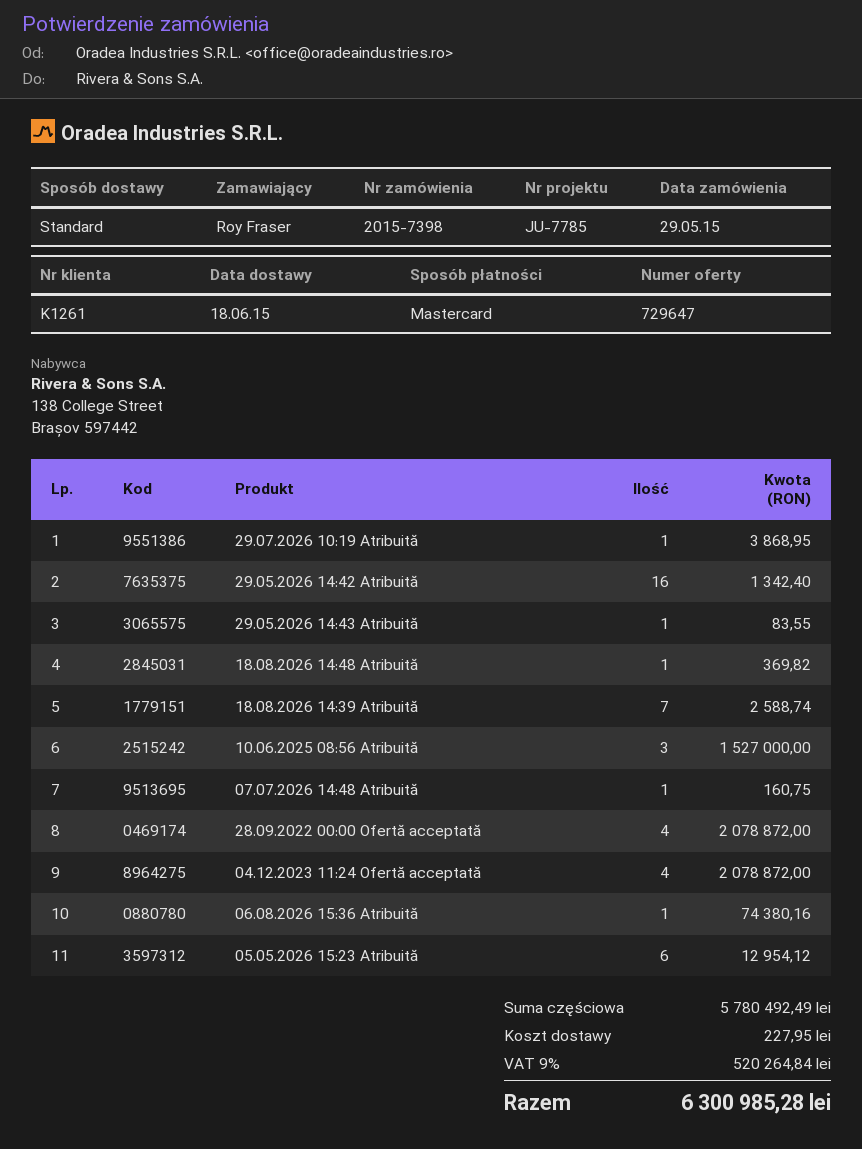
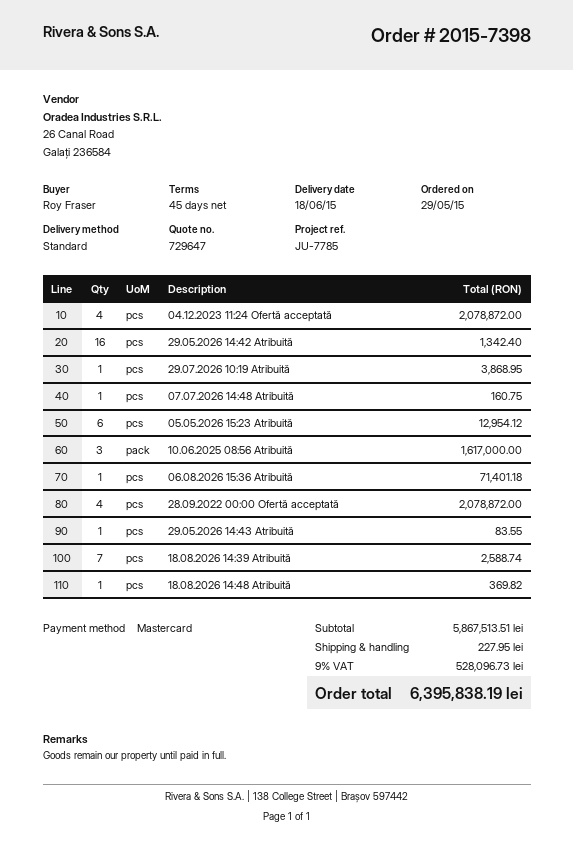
10.06.2025 08:56 Atribuită: 3 for 1527000.00 -> 3 for 1617000.00
06.08.2026 15:36 Atribuită: 1 for 74380.16 -> 1 for 71401.18
subtotal: 5780492.49 -> 5867513.51
tax: 9% = 520264.84 -> 9% = 528096.73
total: 6300985.28 -> 6395838.19

